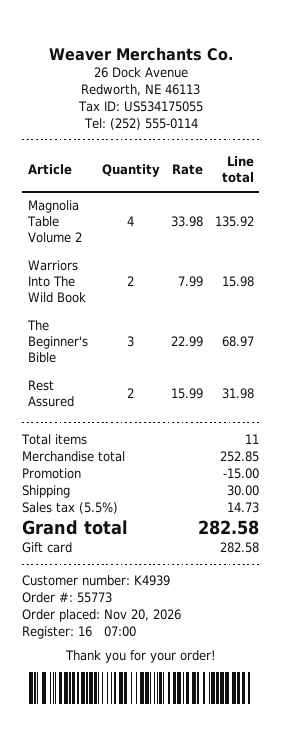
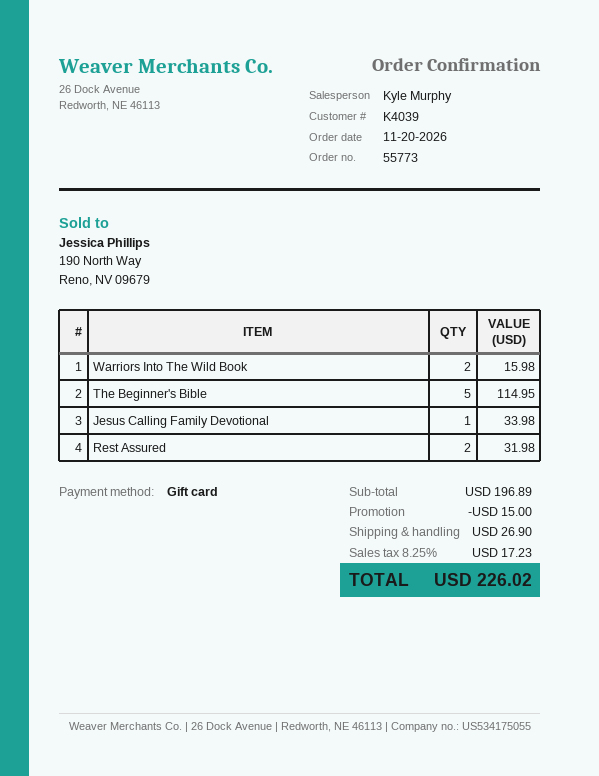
customer number: K4939 -> K4039
Magnolia Table Volume 2: 4 for 135.92 -> none
The Beginner's Bible: 3 for 68.97 -> 5 for 114.95
Jesus Calling Family Devotional: none -> 1 for 33.98
subtotal: 252.85 -> 196.89
shipping: 30.00 -> 26.90
tax: 5.5% = 14.73 -> 8.25% = 17.23
total: 282.58 -> 226.02

